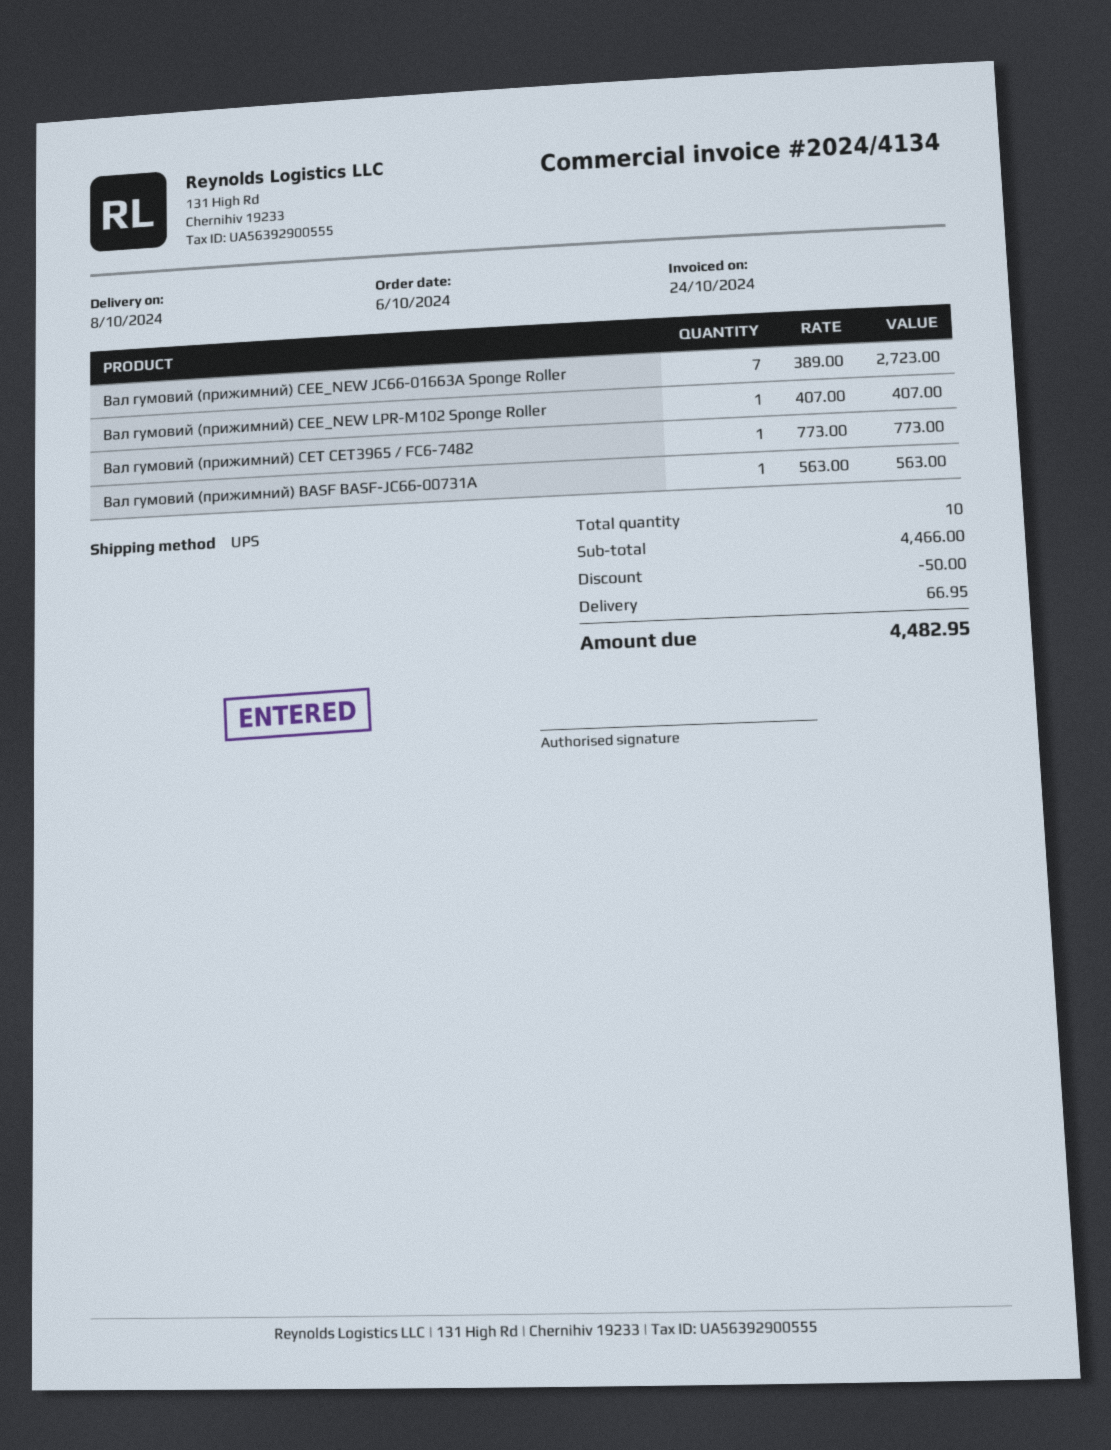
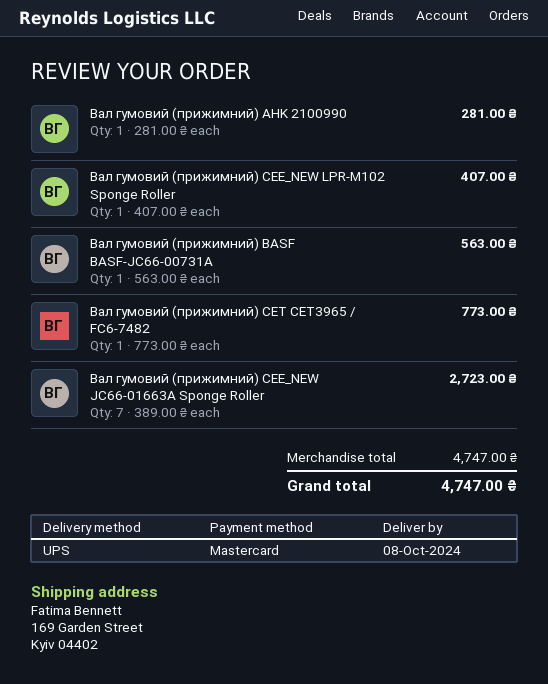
Вал гумовий (прижимний) AHK 2100990: none -> 1 x 281.00 = 281.00
subtotal: 4466.00 -> 4747.00
discount: 50.00 -> none
shipping: 66.95 -> none
total: 4482.95 -> 4747.00

